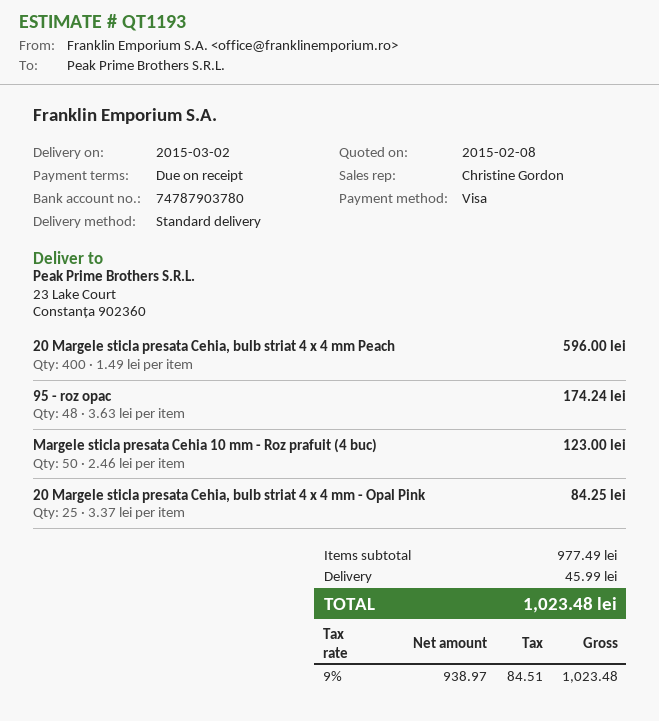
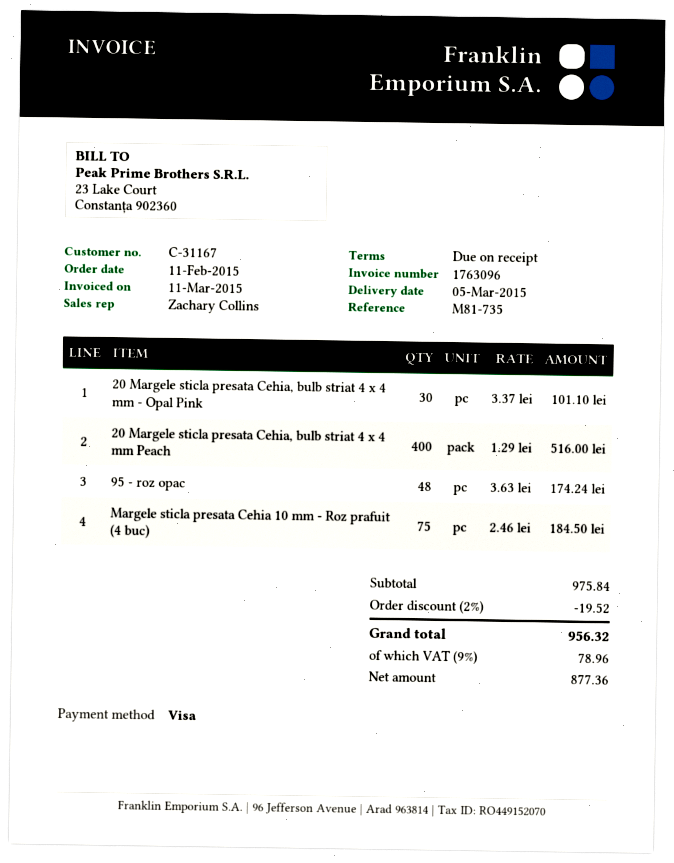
delivery date: 2015-03-02 -> 2015-03-05
sales rep: Christine Gordon -> Zachary Collins
20 Margele sticla presata Cehia, bulb striat 4 x 4 mm Peach: 400 x 1.49 = 596.00 -> 400 x 1.29 = 516.00
Margele sticla presata Cehia 10 mm - Roz prafuit (4 buc): 50 x 2.46 = 123.00 -> 75 x 2.46 = 184.50
20 Margele sticla presata Cehia, bulb striat 4 x 4 mm - Opal Pink: 25 x 3.37 = 84.25 -> 30 x 3.37 = 101.10
subtotal: 977.49 -> 975.84
discount: none -> 2% = 19.52
shipping: 45.99 -> none
net: 938.97 -> 877.36
tax: 9% = 84.51 -> 9% = 78.96
total: 1023.48 -> 956.32

